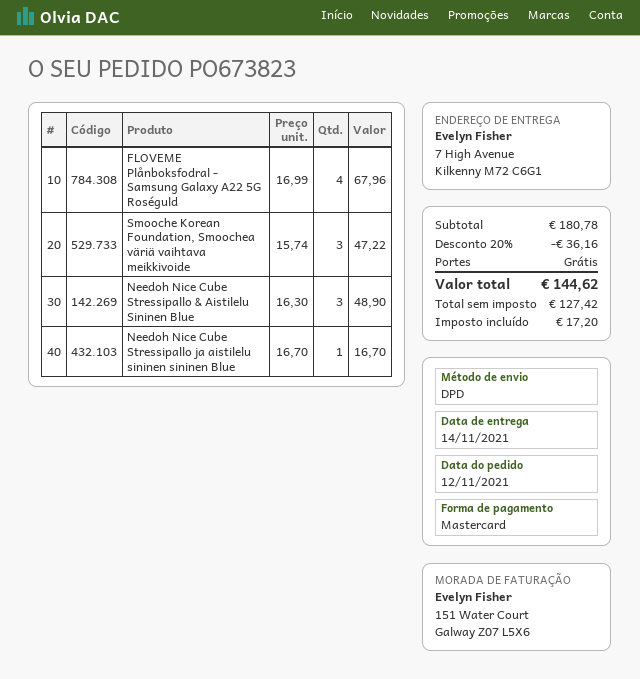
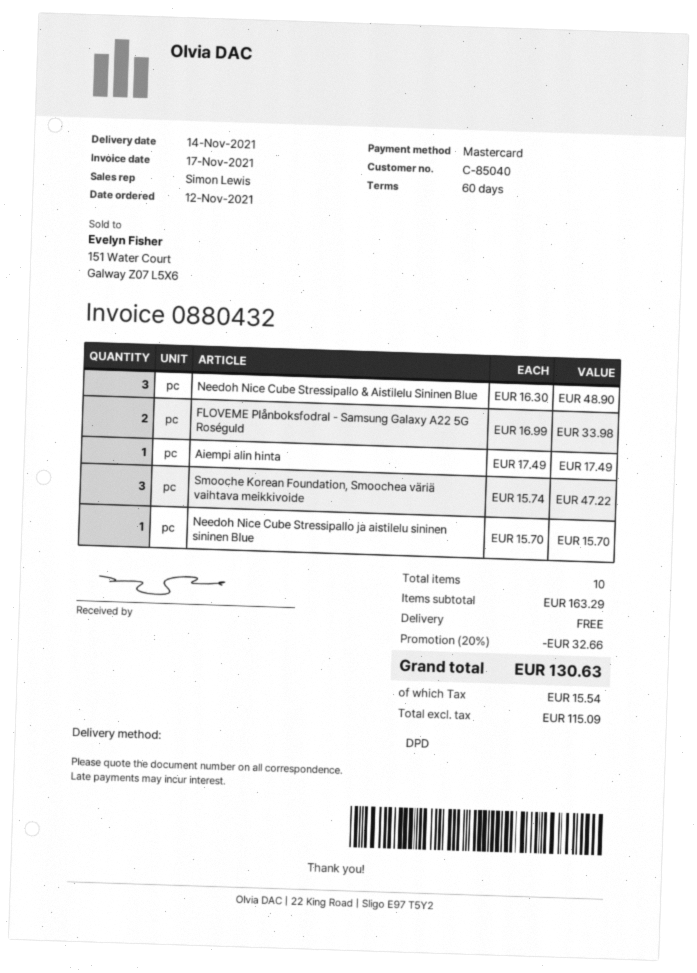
FLOVEME Plånboksfodral - Samsung Galaxy A22 5G Roséguld: 4 x 16.99 = 67.96 -> 2 x 16.99 = 33.98
Needoh Nice Cube Stressipallo ja aistilelu sininen sininen Blue: 1 x 16.70 = 16.70 -> 1 x 15.70 = 15.70
Aiempi alin hinta: none -> 1 x 17.49 = 17.49
subtotal: 180.78 -> 163.29
discount: 20% = 36.16 -> 20% = 32.66
net: 127.42 -> 115.09
tax: 17.20 -> 15.54
total: 144.62 -> 130.63

